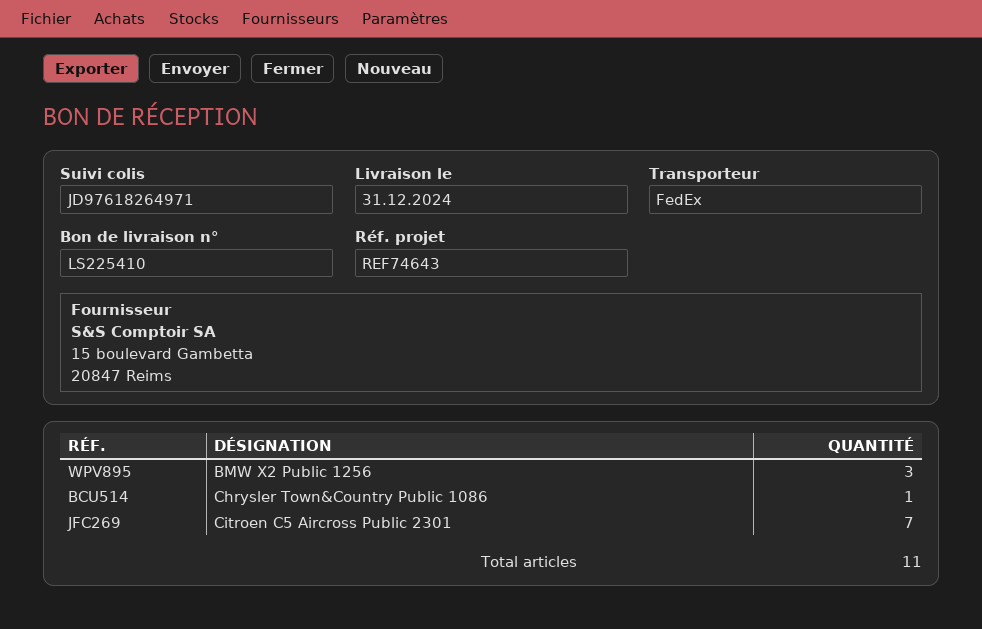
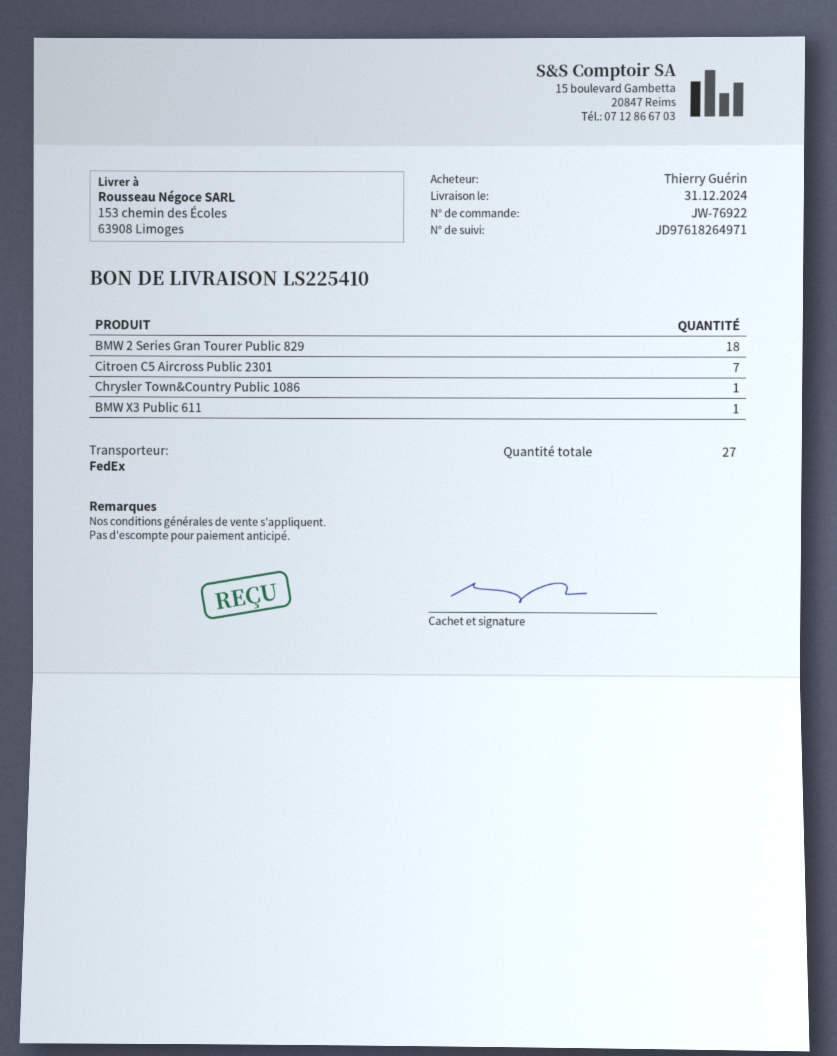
BMW X2 Public 1256: 3 -> none
BMW 2 Series Gran Tourer Public 829: none -> 18
BMW X3 Public 611: none -> 1
total quantity: 11 -> 27

